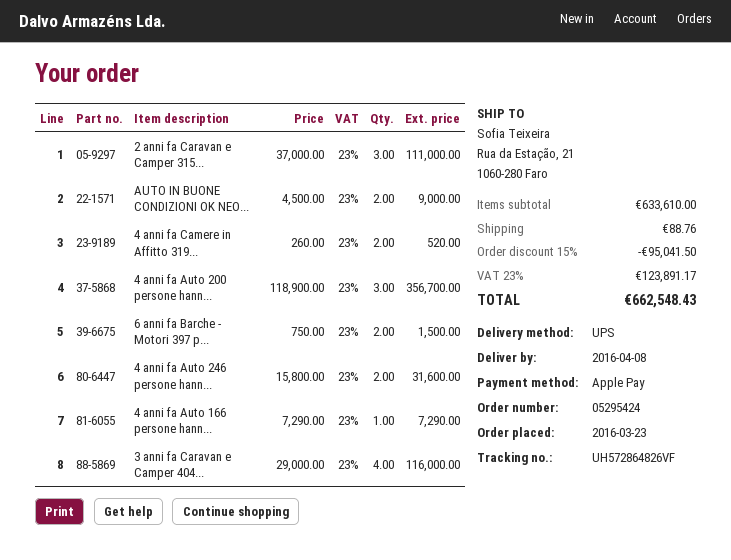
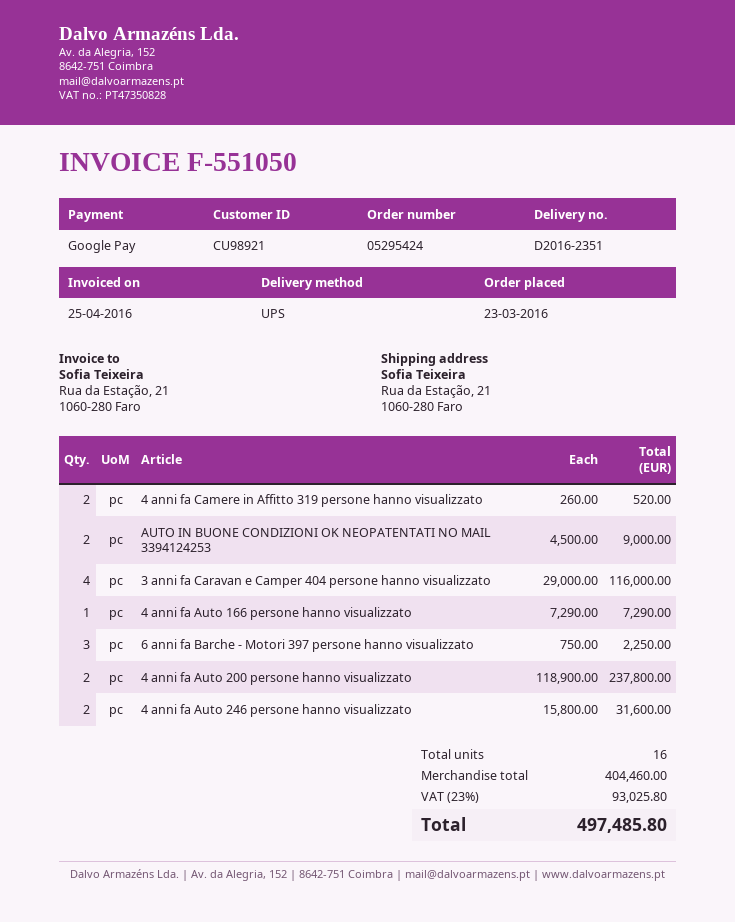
payment method: Apple Pay -> Google Pay
2 anni fa Caravan e Camper 315...: 3 x 37000.00 = 111000.00 -> none
4 anni fa Auto 200 persone hann...: 3 x 118900.00 = 356700.00 -> 2 x 118900.00 = 237800.00
6 anni fa Barche - Motori 397 p...: 2 x 750.00 = 1500.00 -> 3 x 750.00 = 2250.00
subtotal: 633610.00 -> 404460.00
discount: 15% = 95041.50 -> none
shipping: 88.76 -> none
tax: 23% = 123891.17 -> 23% = 93025.80
total: 662548.43 -> 497485.80

